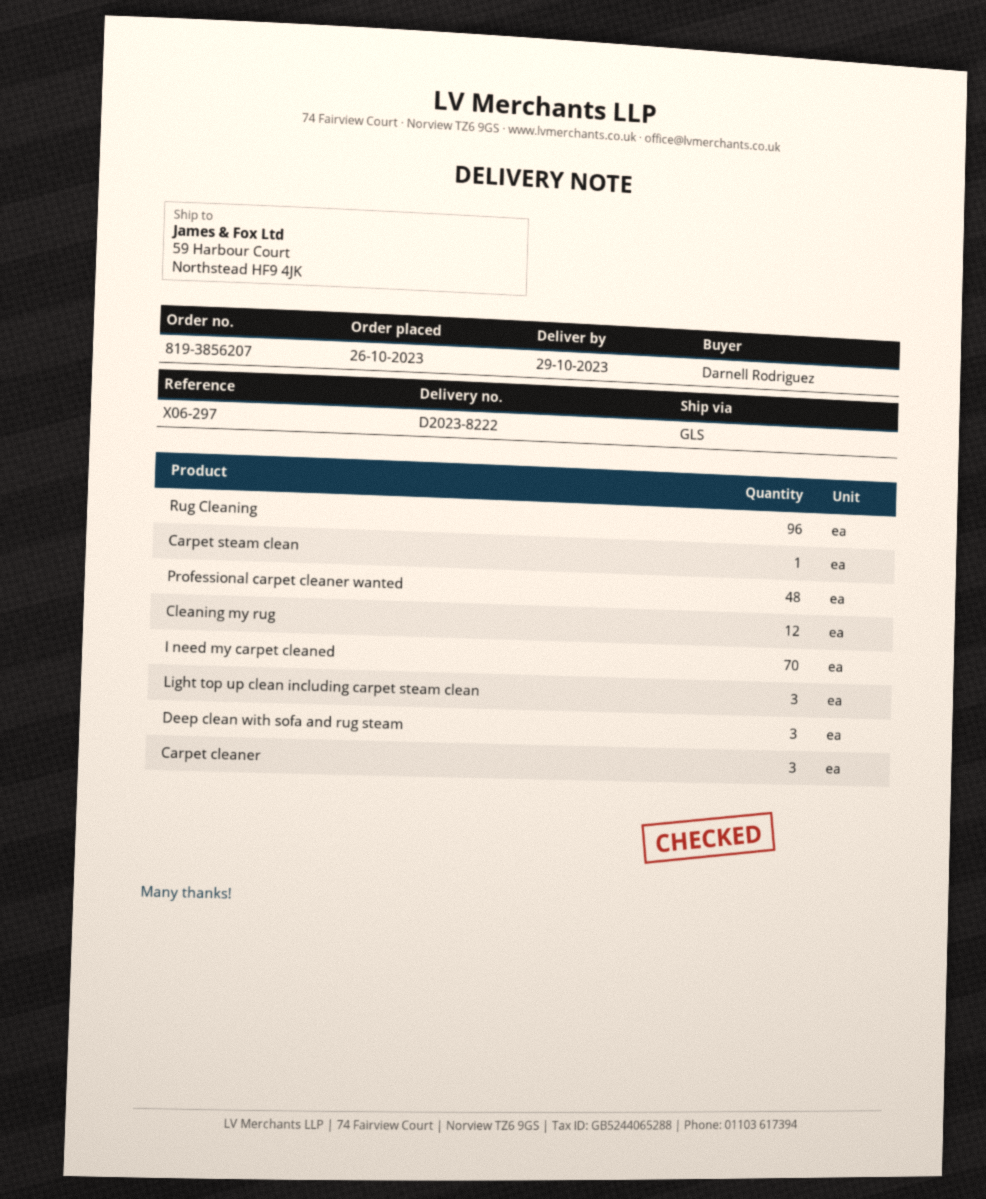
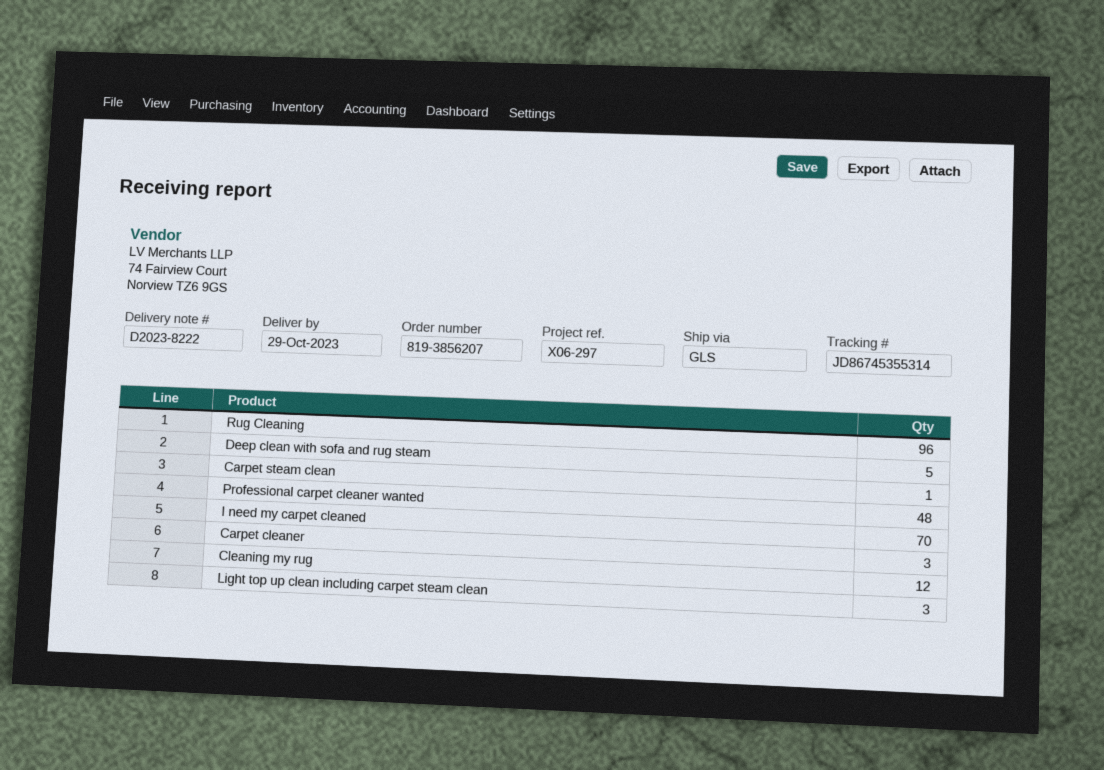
Deep clean with sofa and rug steam: 3 -> 5

